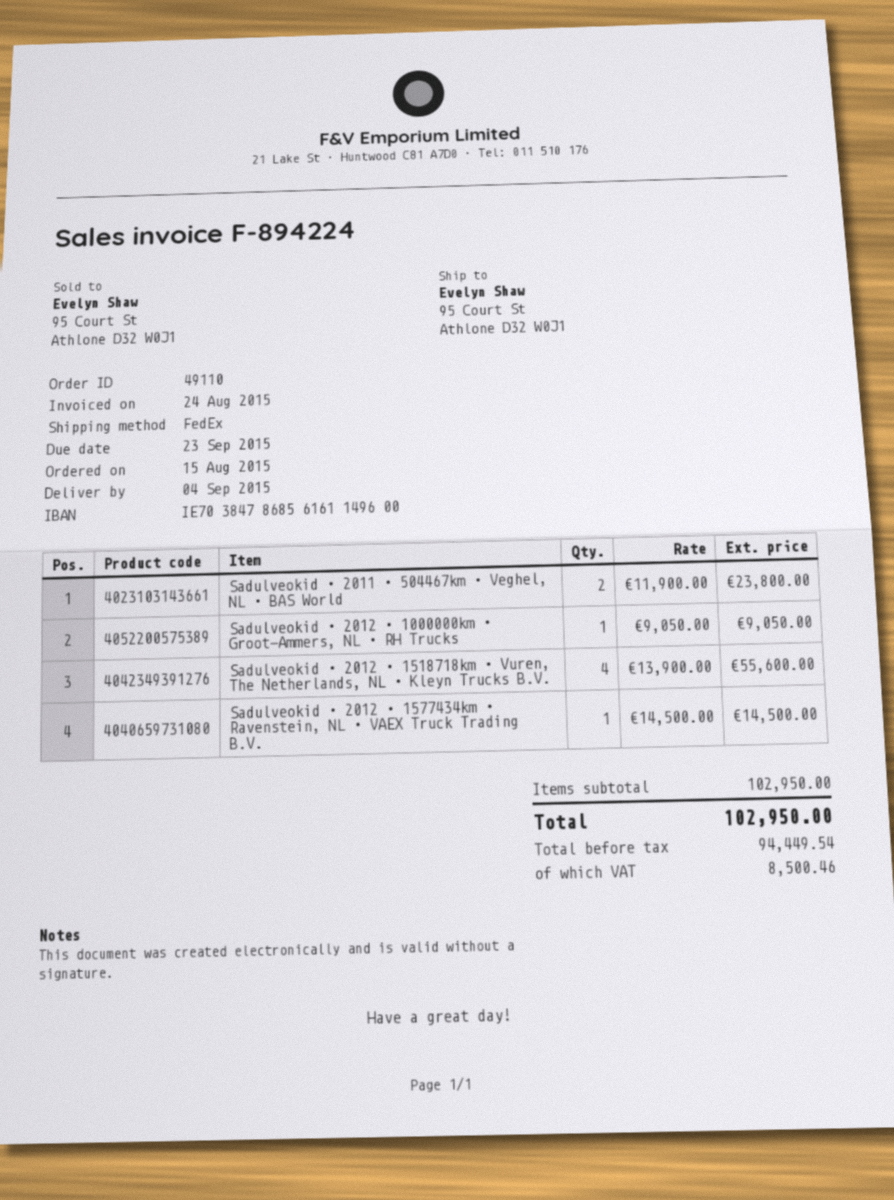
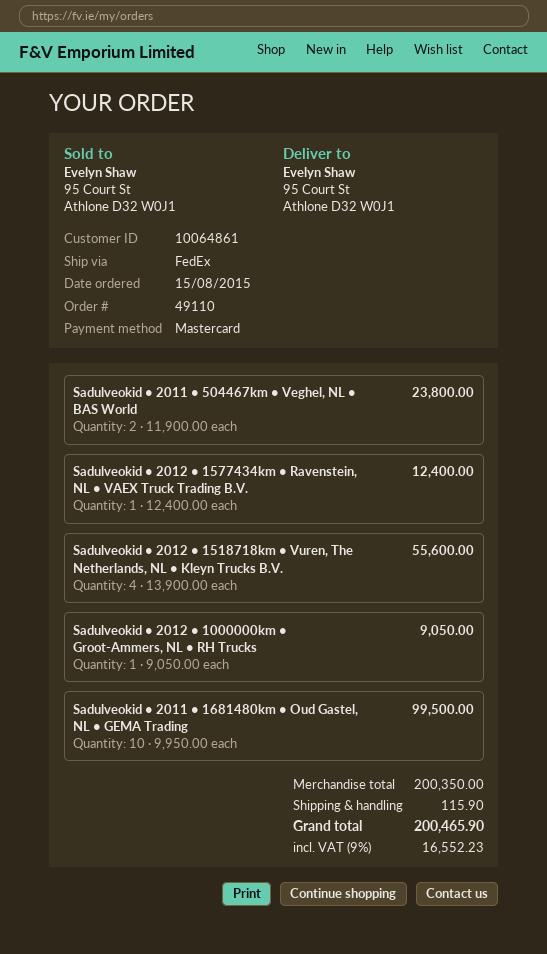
Sadulveokid • 2012 • 1577434km • Ravenstein, NL • VAEX Truck Trading B.V.: 1 x 14500.00 = 14500.00 -> 1 x 12400.00 = 12400.00
Sadulveokid • 2011 • 1681480km • Oud Gastel, NL • GEMA Trading: none -> 10 x 9950.00 = 99500.00
subtotal: 102950.00 -> 200350.00
shipping: none -> 115.90
tax: 8500.46 -> 16552.23
total: 102950.00 -> 200465.90

